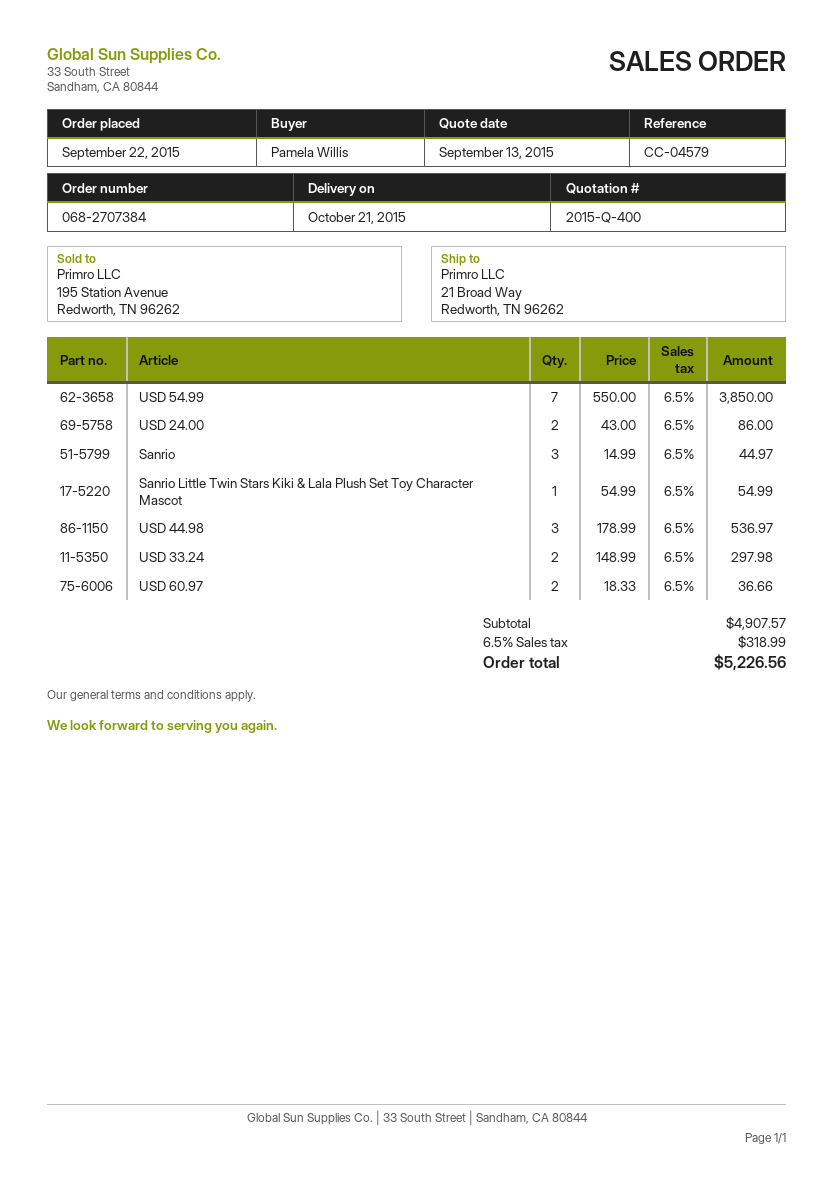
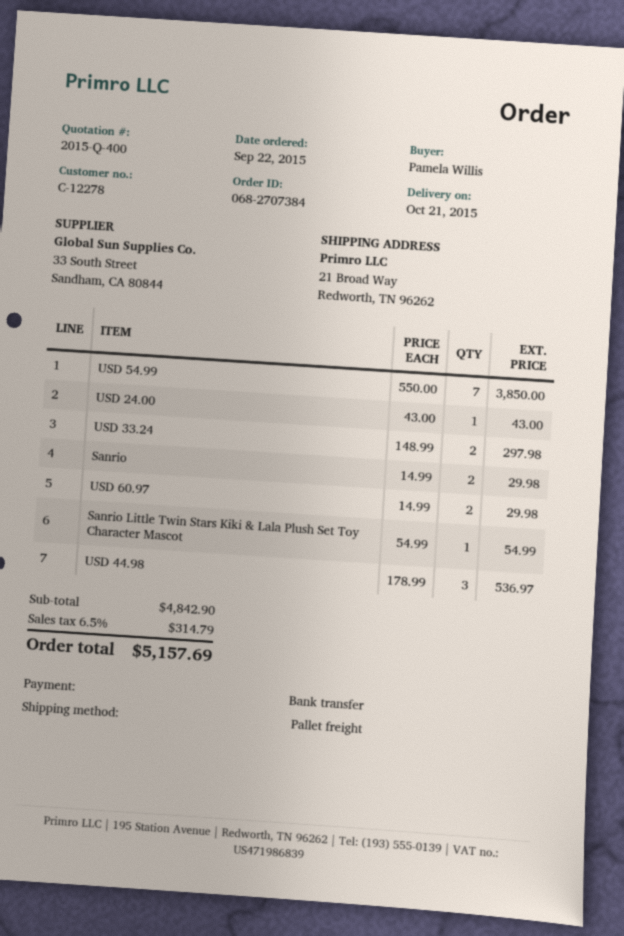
USD 24.00: 2 x 43.00 = 86.00 -> 1 x 43.00 = 43.00
Sanrio: 3 x 14.99 = 44.97 -> 2 x 14.99 = 29.98
USD 60.97: 2 x 18.33 = 36.66 -> 2 x 14.99 = 29.98
subtotal: 4907.57 -> 4842.90
tax: 6.5% = 318.99 -> 6.5% = 314.79
total: 5226.56 -> 5157.69

